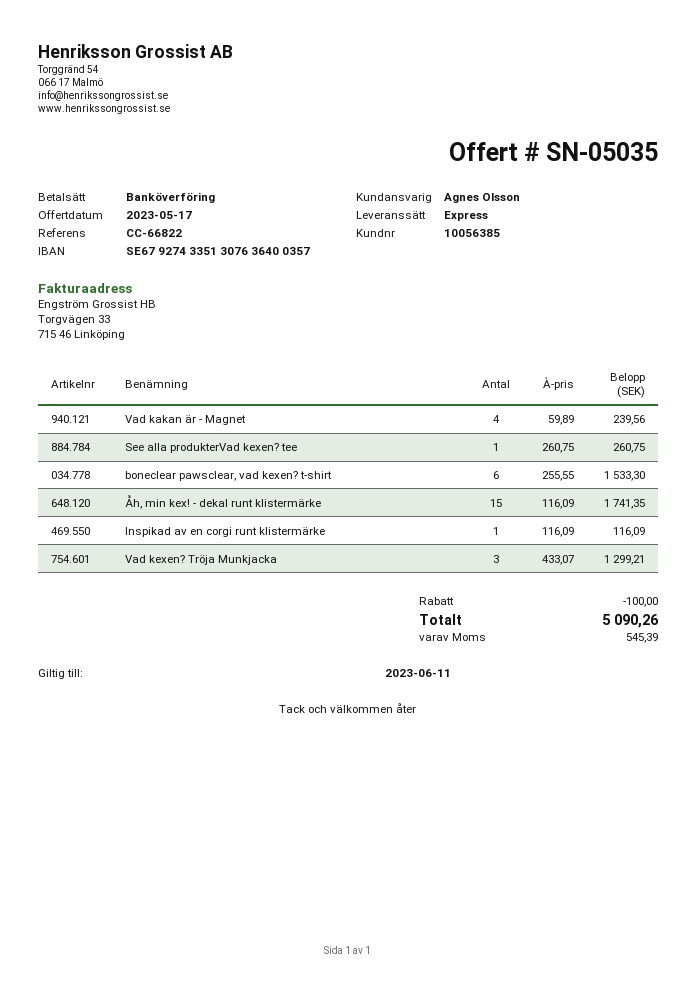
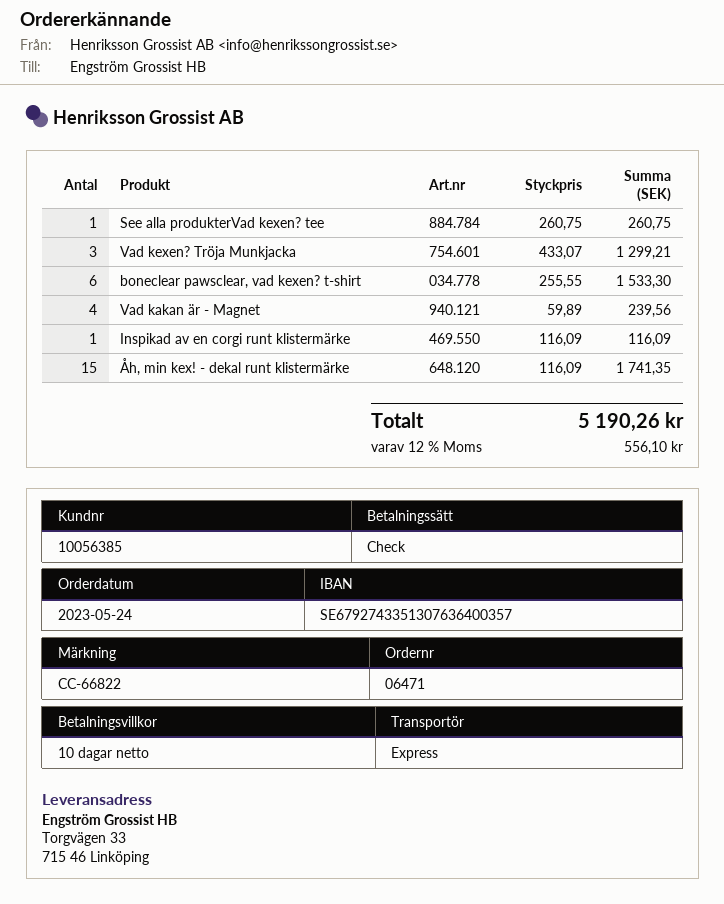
payment method: bank transfer -> cheque
discount: 100.00 -> none
tax: 545.39 -> 556.10
total: 5090.26 -> 5190.26

